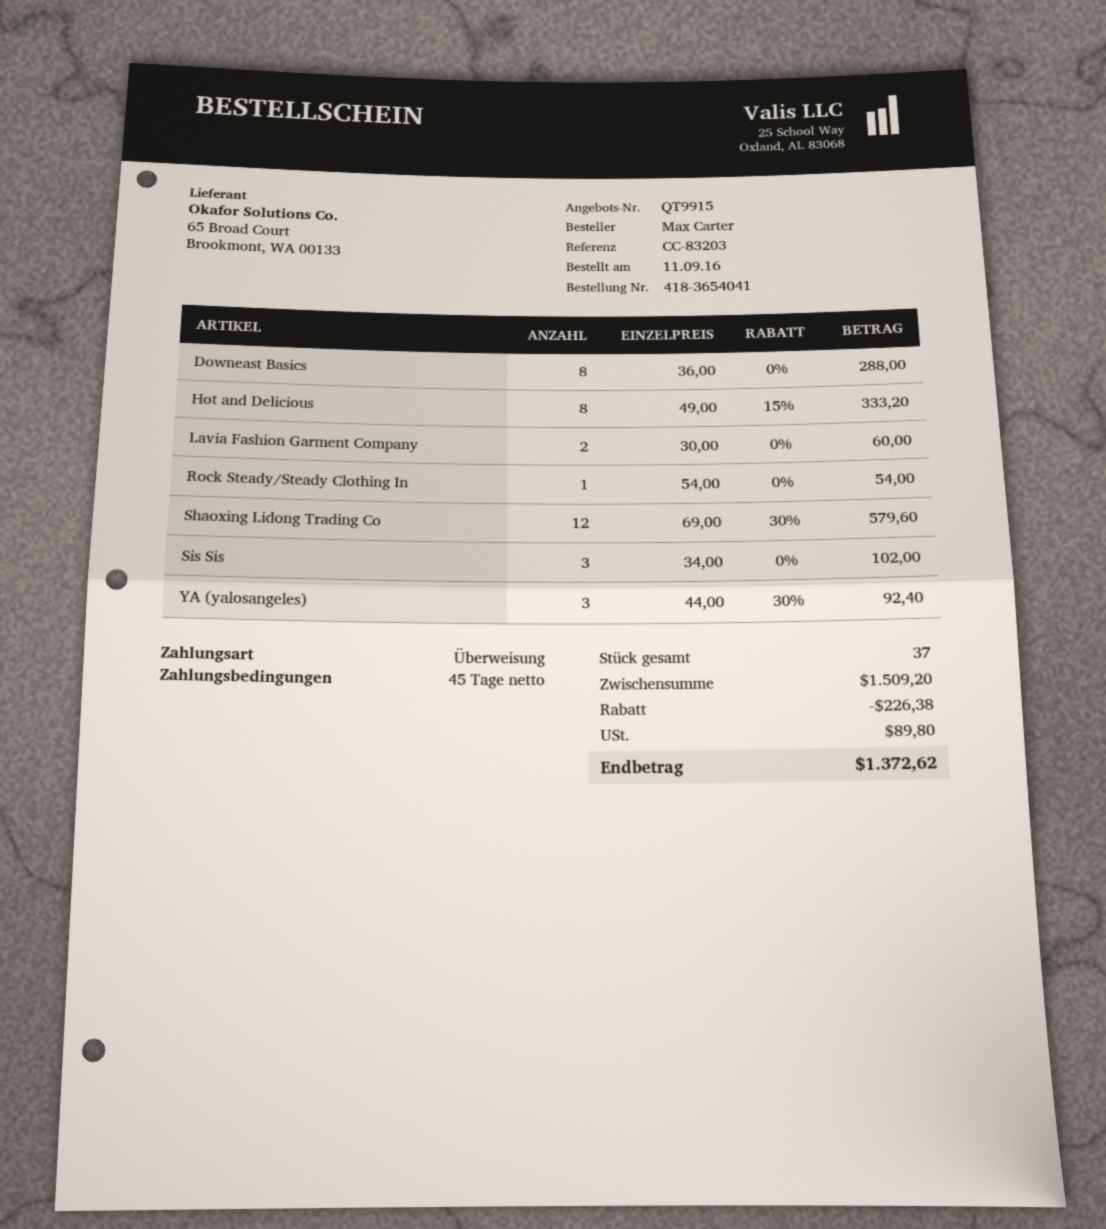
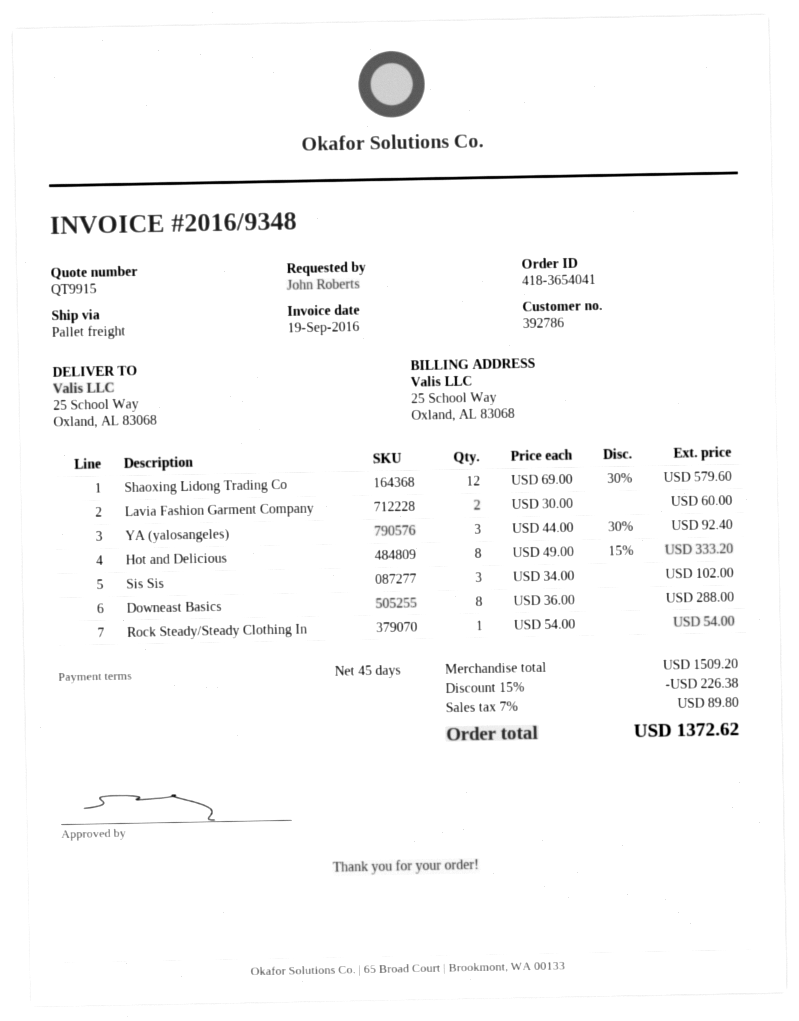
ordered by: Max Carter -> John Roberts

